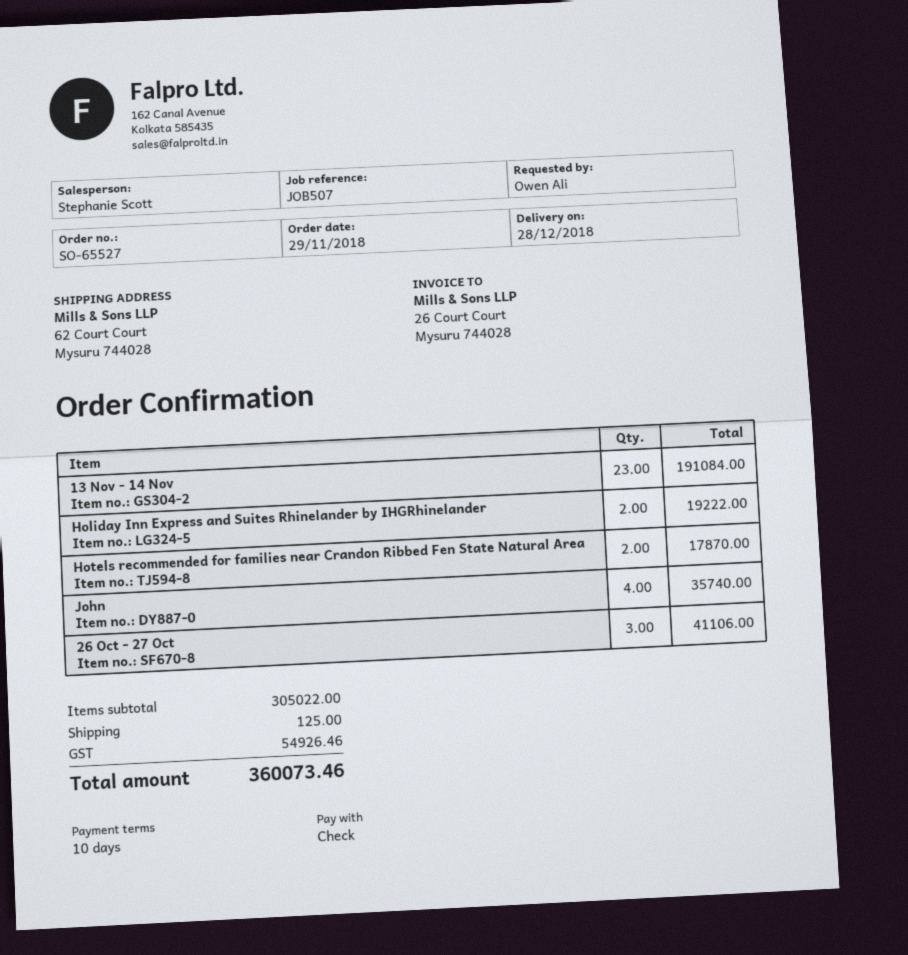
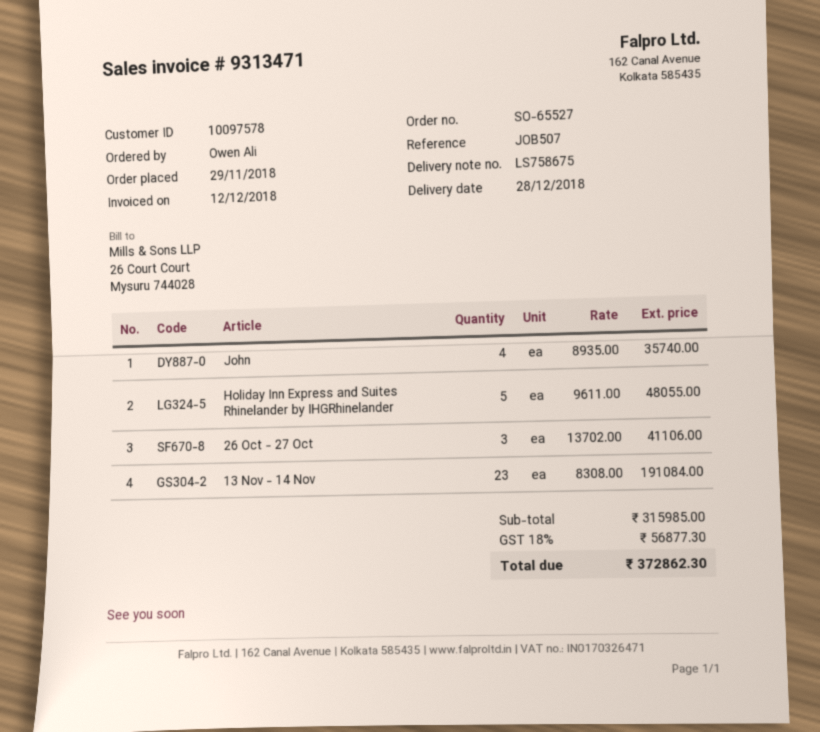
Holiday Inn Express and Suites Rhinelander by IHGRhinelander: 2 for 19222.00 -> 5 for 48055.00
Hotels recommended for families near Crandon Ribbed Fen State Natural Area: 2 for 17870.00 -> none
subtotal: 305022.00 -> 315985.00
shipping: 125.00 -> none
tax: 54926.46 -> 56877.30
total: 360073.46 -> 372862.30

